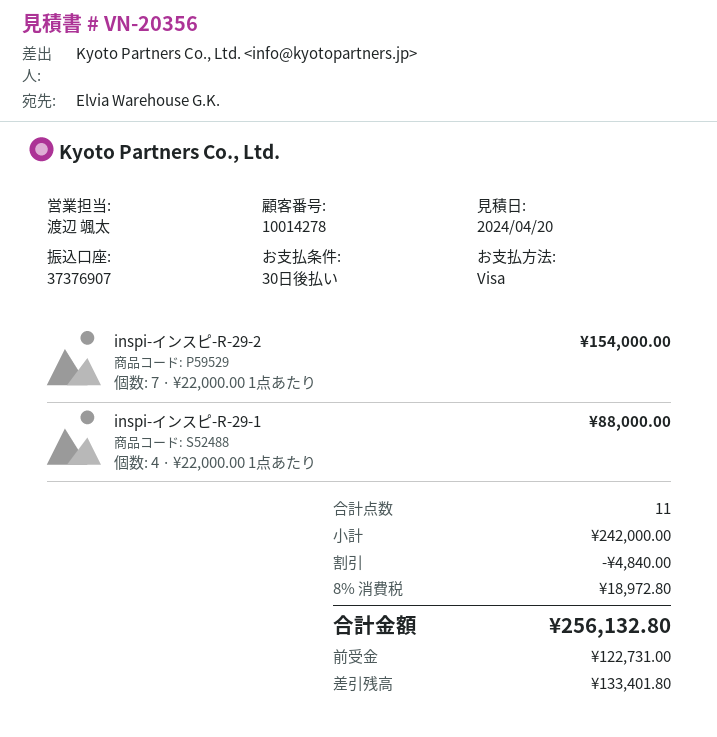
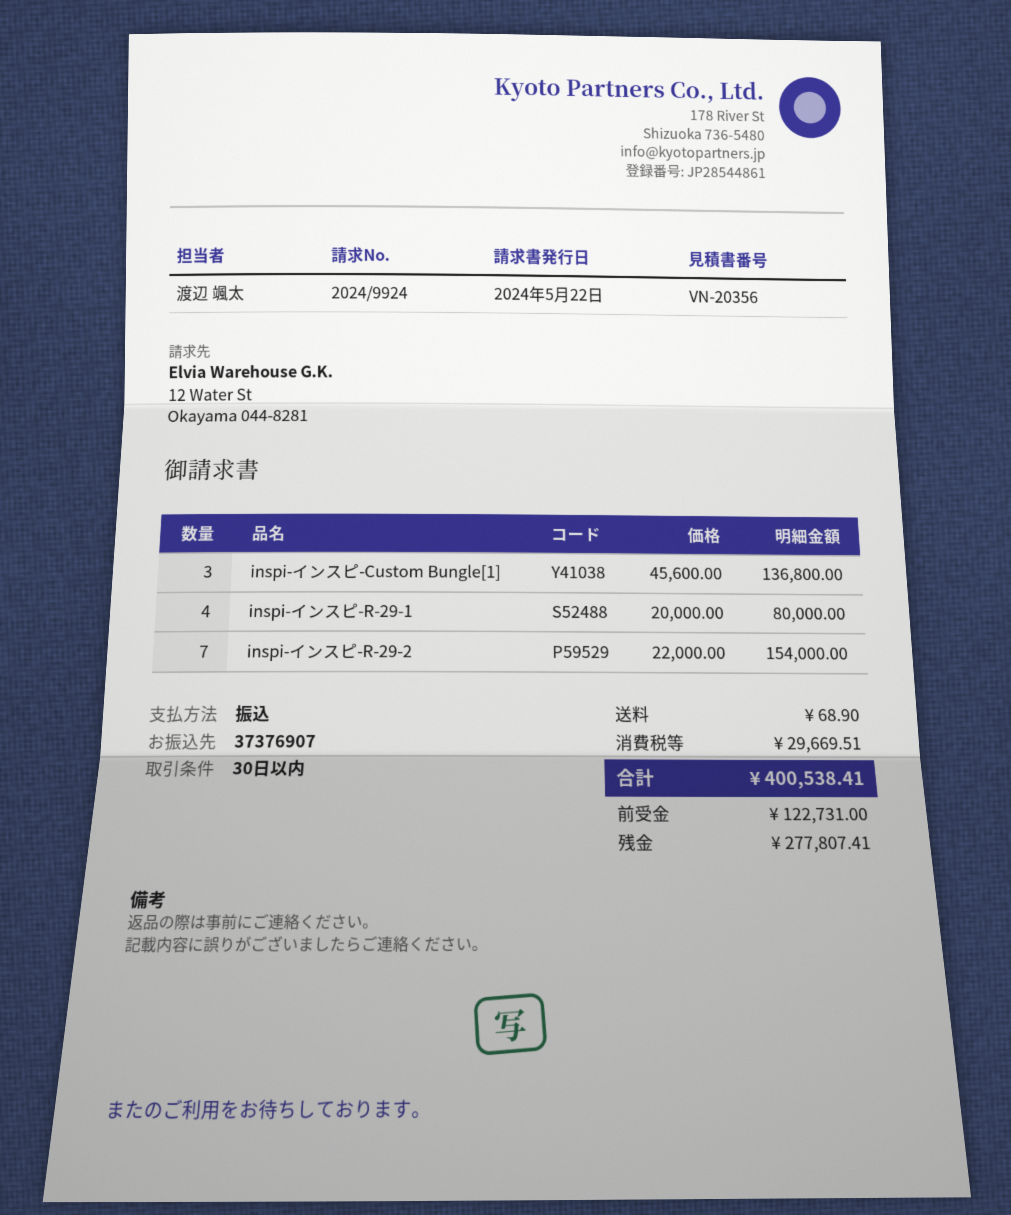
payment method: Visa -> bank transfer
inspi-インスピ-R-29-1: 4 x 22000.00 = 88000.00 -> 4 x 20000.00 = 80000.00
inspi-インスピ-Custom Bungle[1]: none -> 3 x 45600.00 = 136800.00
discount: 4840.00 -> none
shipping: none -> 68.90
tax: 18972.80 -> 29669.51
total: 256132.80 -> 400538.41
balance: 133401.80 -> 277807.41

